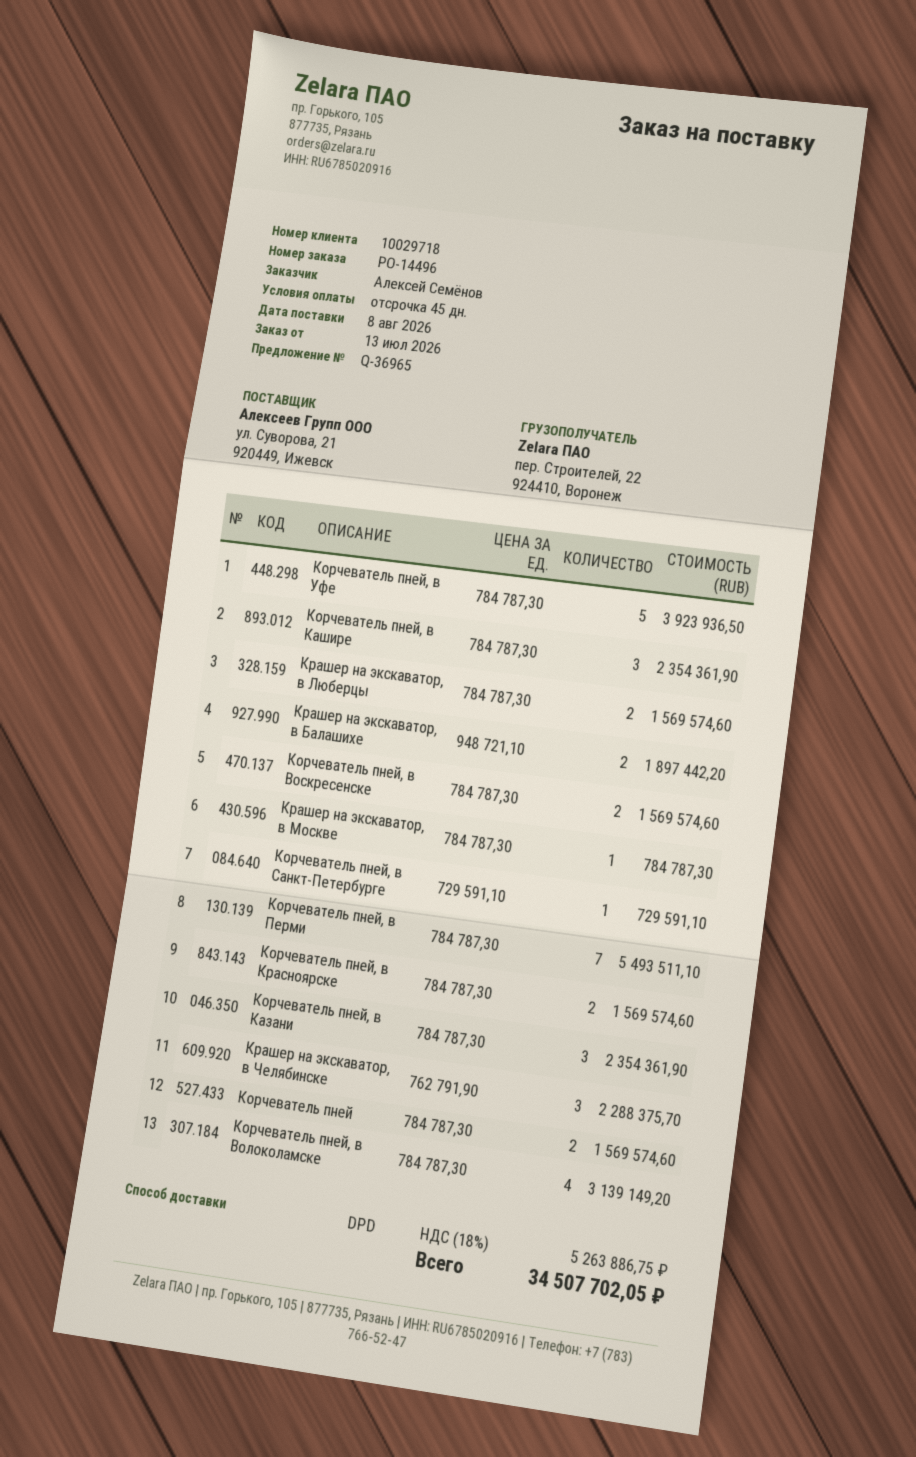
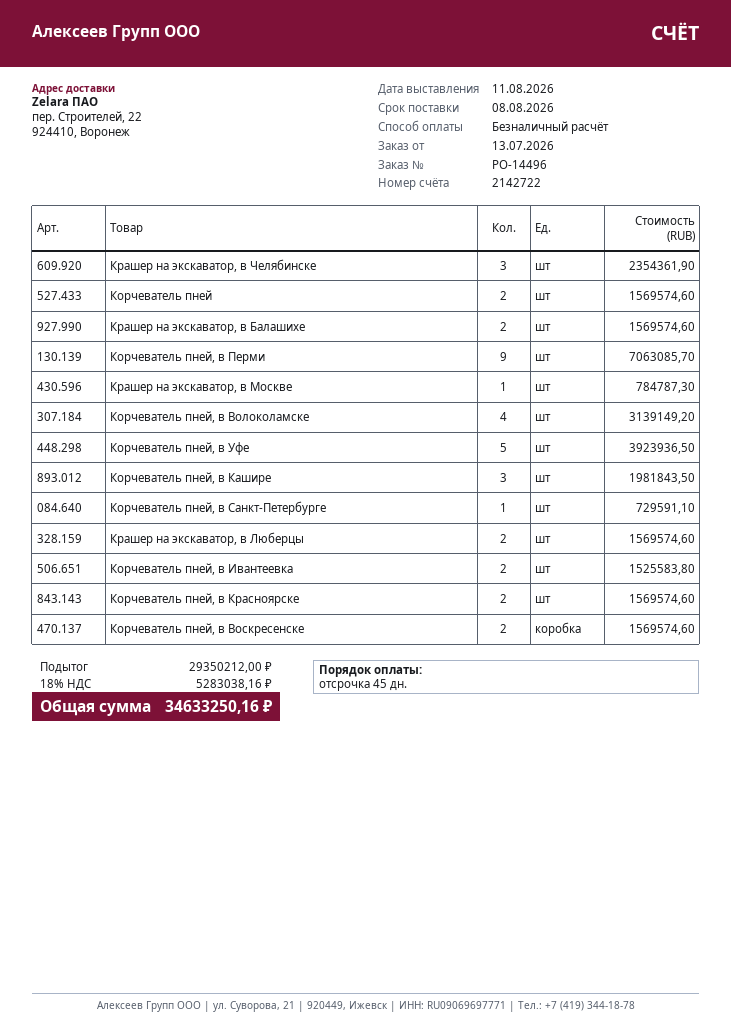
Корчеватель пней, в Кашире: 3 for 2354361.90 -> 3 for 1981843.50
Крашер на экскаватор, в Балашихе: 2 for 1897442.20 -> 2 for 1569574.60
Корчеватель пней, в Перми: 7 for 5493511.10 -> 9 for 7063085.70
Корчеватель пней, в Казани: 3 for 2354361.90 -> none
Крашер на экскаватор, в Челябинске: 3 for 2288375.70 -> 3 for 2354361.90
Корчеватель пней, в Ивантеевка: none -> 2 for 1525583.80
tax: 18% = 5263886.75 -> 18% = 5283038.16
total: 34507702.05 -> 34633250.16

